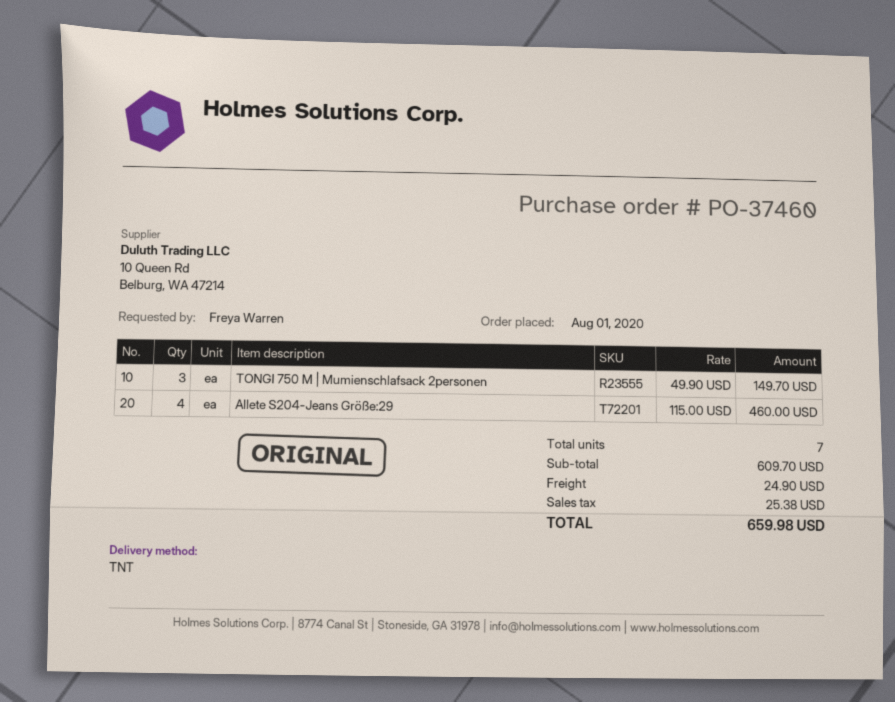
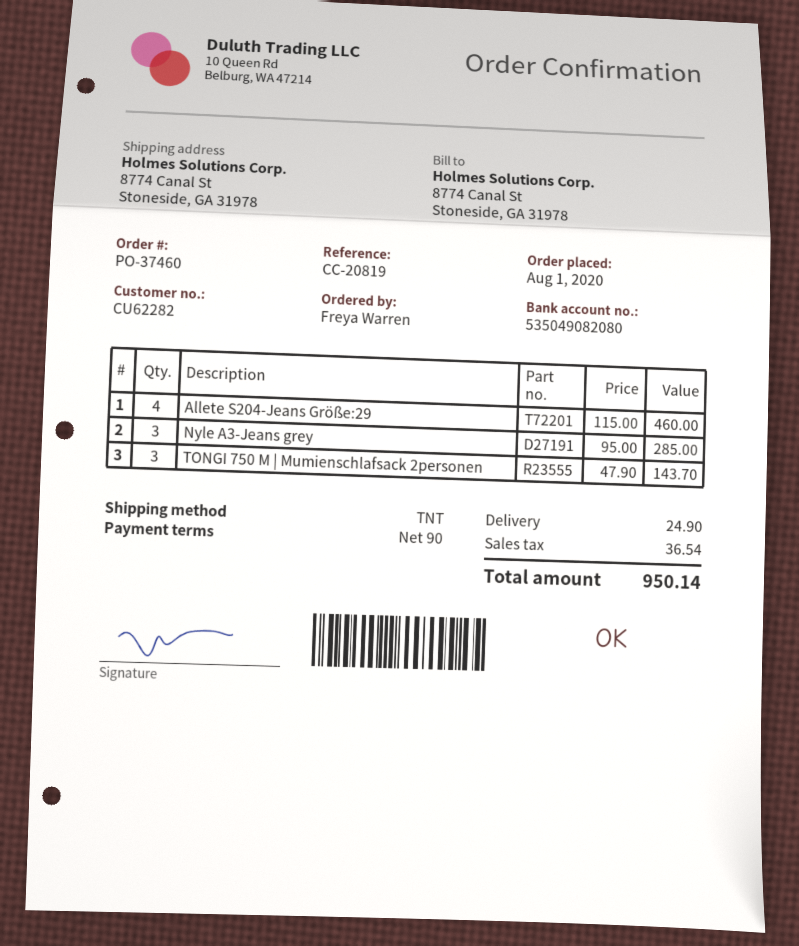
TONGI 750 M | Mumienschlafsack 2personen: 3 x 49.90 = 149.70 -> 3 x 47.90 = 143.70
Nyle A3-Jeans grey: none -> 3 x 95.00 = 285.00
tax: 25.38 -> 36.54
total: 659.98 -> 950.14

